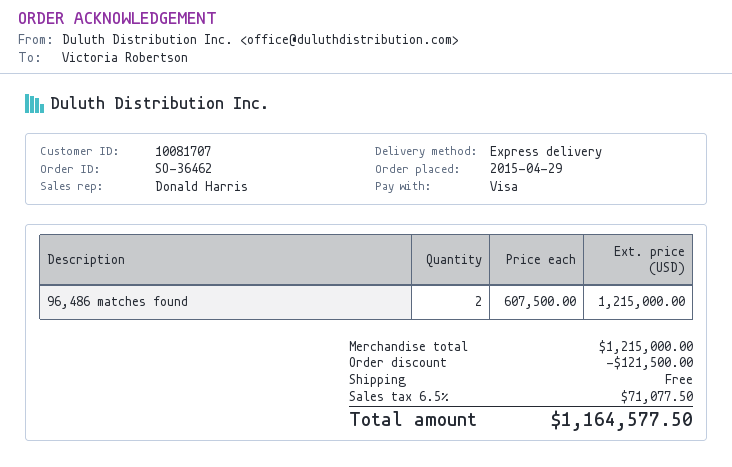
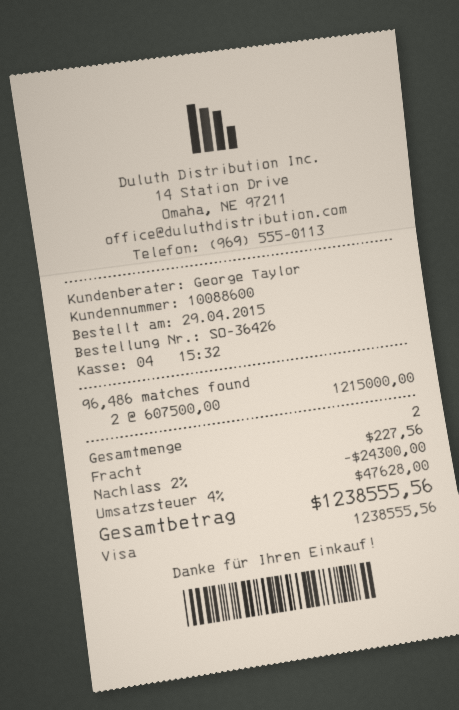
order number: SO-36462 -> SO-36426
customer number: 10081707 -> 10088600
sales rep: Donald Harris -> George Taylor
discount: 121500.00 -> 24300.00
shipping: 0.00 -> 227.56
tax: 6.5% = 71077.50 -> 4% = 47628.00
total: 1164577.50 -> 1238555.56

